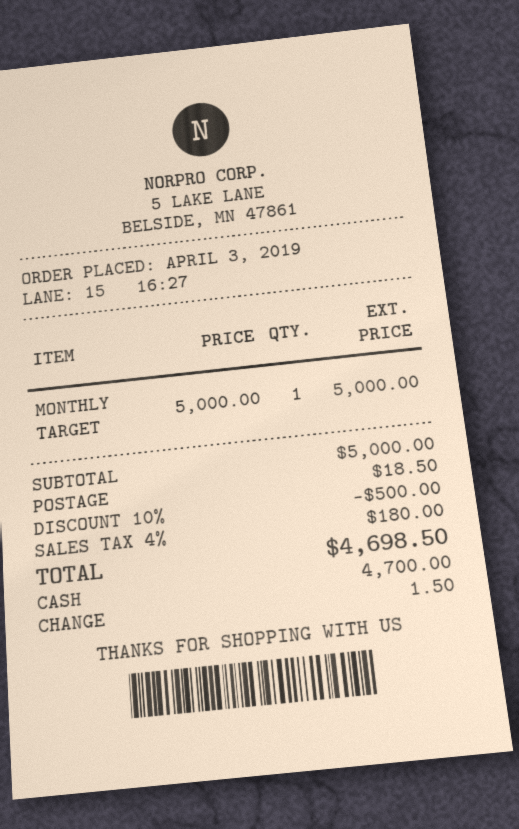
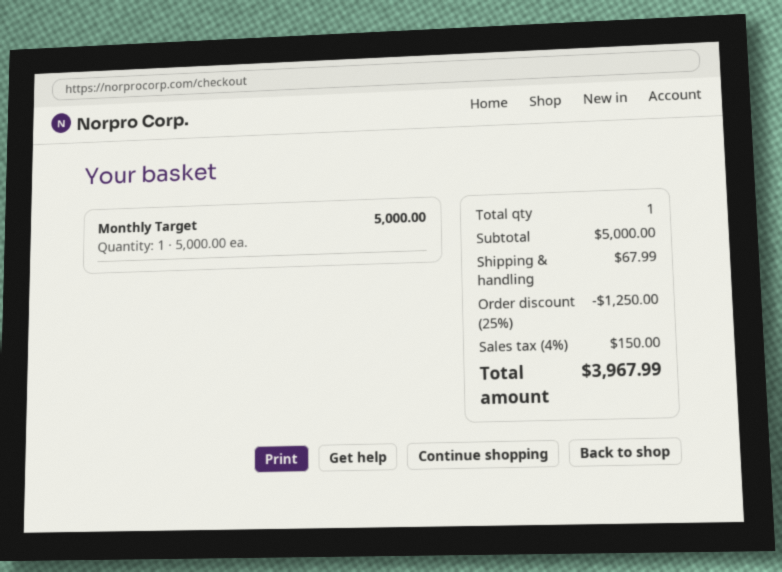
discount: 10% = 500.00 -> 25% = 1250.00
shipping: 18.50 -> 67.99
tax: 4% = 180.00 -> 4% = 150.00
total: 4698.50 -> 3967.99

